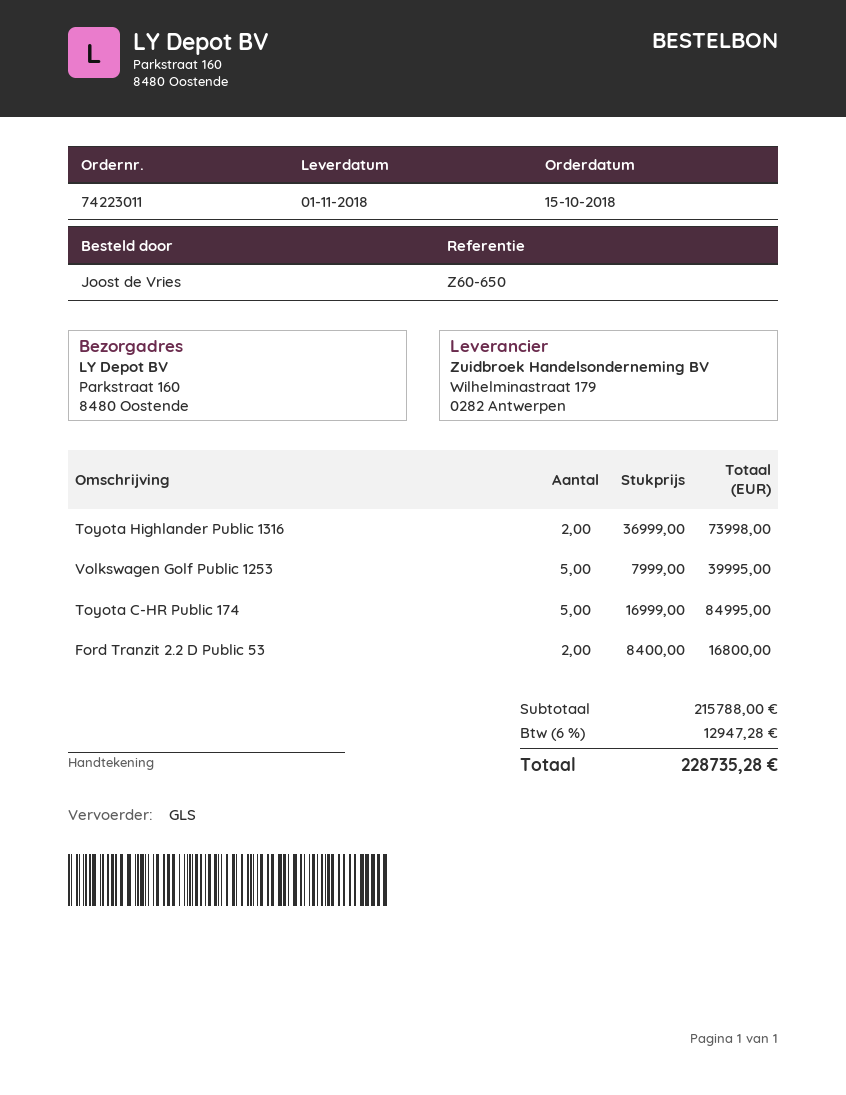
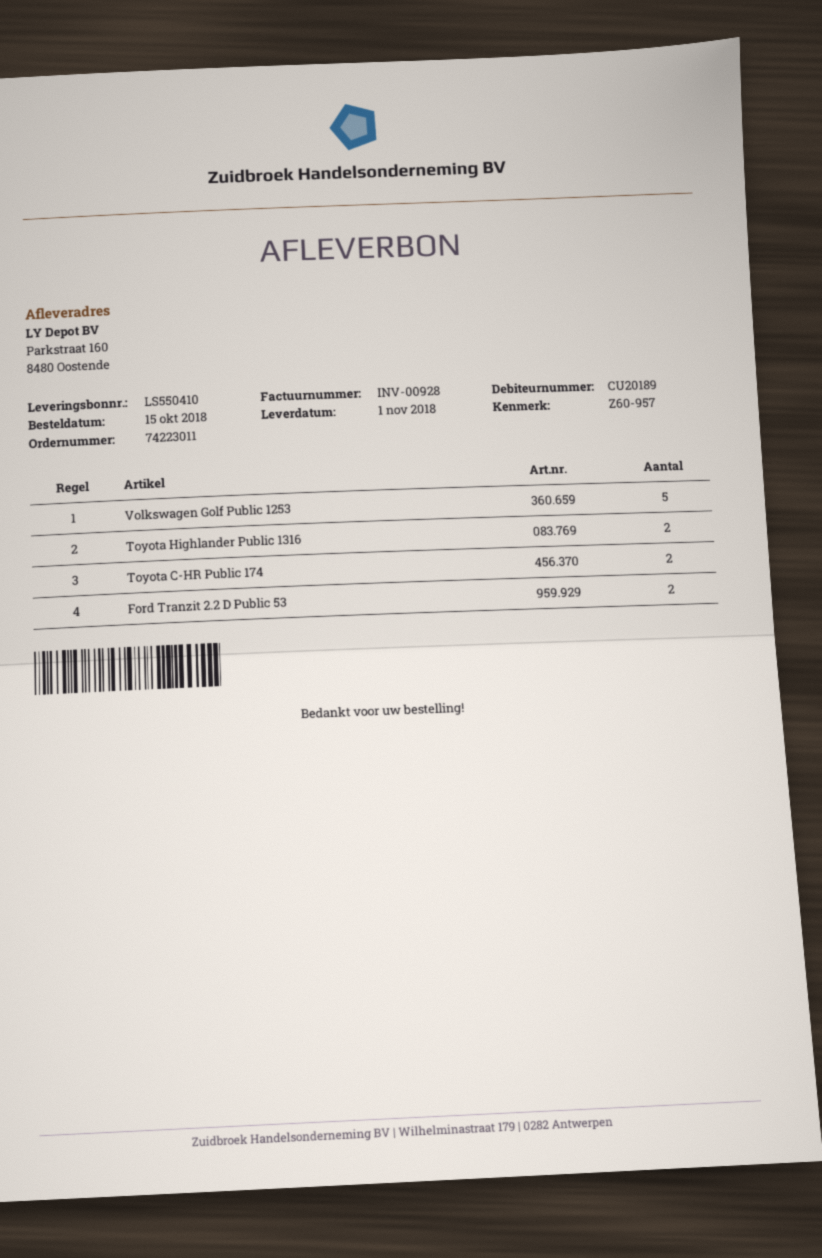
reference: Z60-650 -> Z60-957
Toyota C-HR Public 174: 5 -> 2

